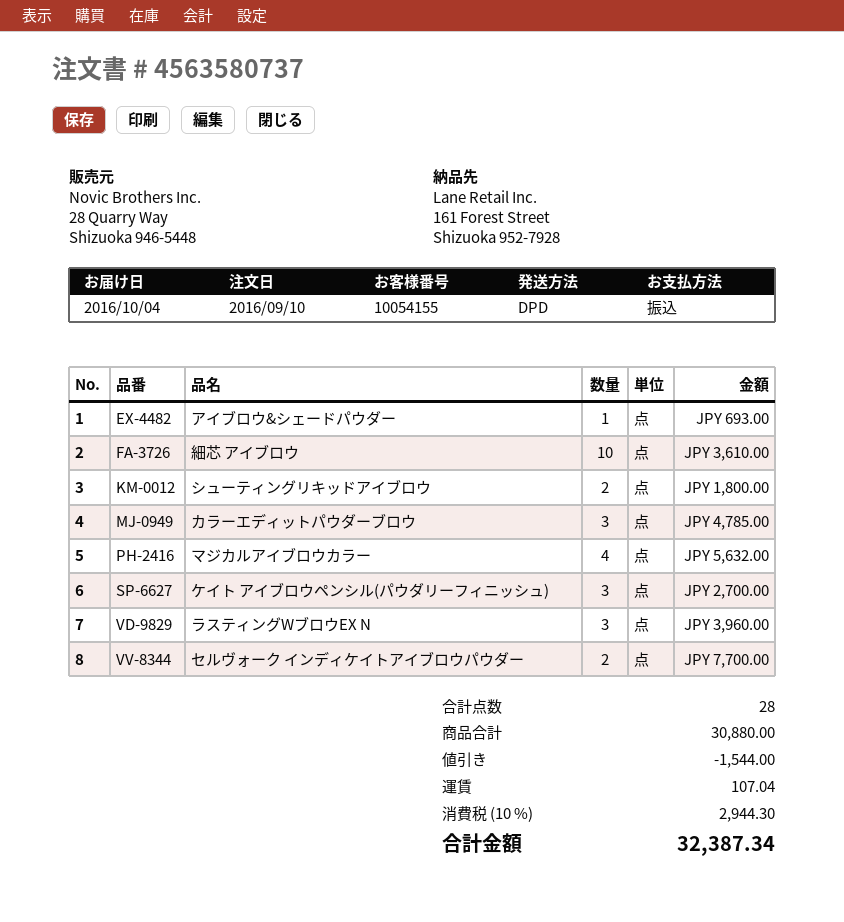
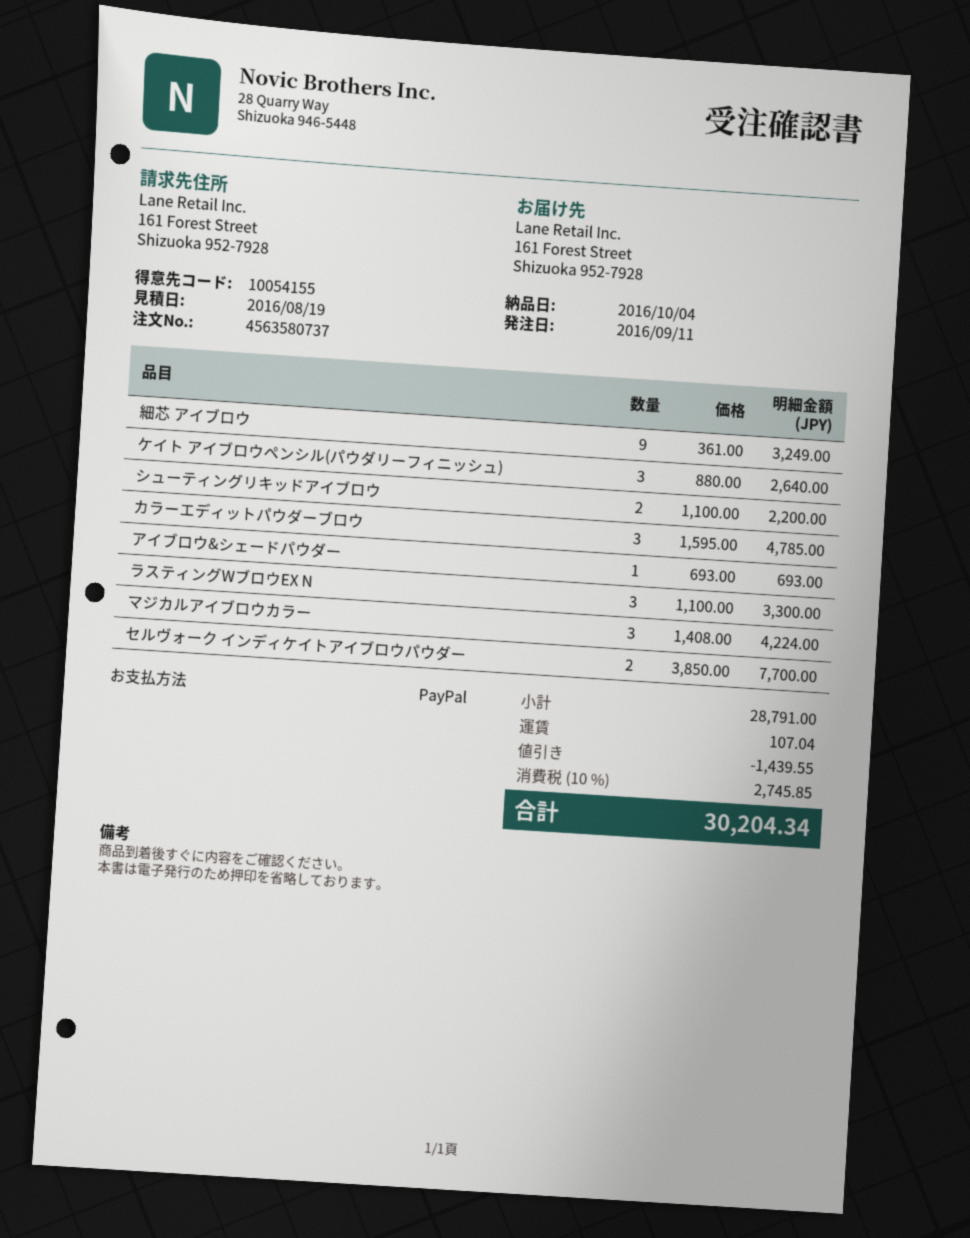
order date: 2016-09-10 -> 2016-09-11
payment method: bank transfer -> PayPal
細芯 アイブロウ: 10 for 3610.00 -> 9 for 3249.00
シューティングリキッドアイブロウ: 2 for 1800.00 -> 2 for 2200.00
マジカルアイブロウカラー: 4 for 5632.00 -> 3 for 4224.00
ケイト アイブロウペンシル(パウダリーフィニッシュ): 3 for 2700.00 -> 3 for 2640.00
ラスティングWブロウEX N: 3 for 3960.00 -> 3 for 3300.00
subtotal: 30880.00 -> 28791.00
discount: 1544.00 -> 1439.55
tax: 10% = 2944.30 -> 10% = 2745.85
total: 32387.34 -> 30204.34

